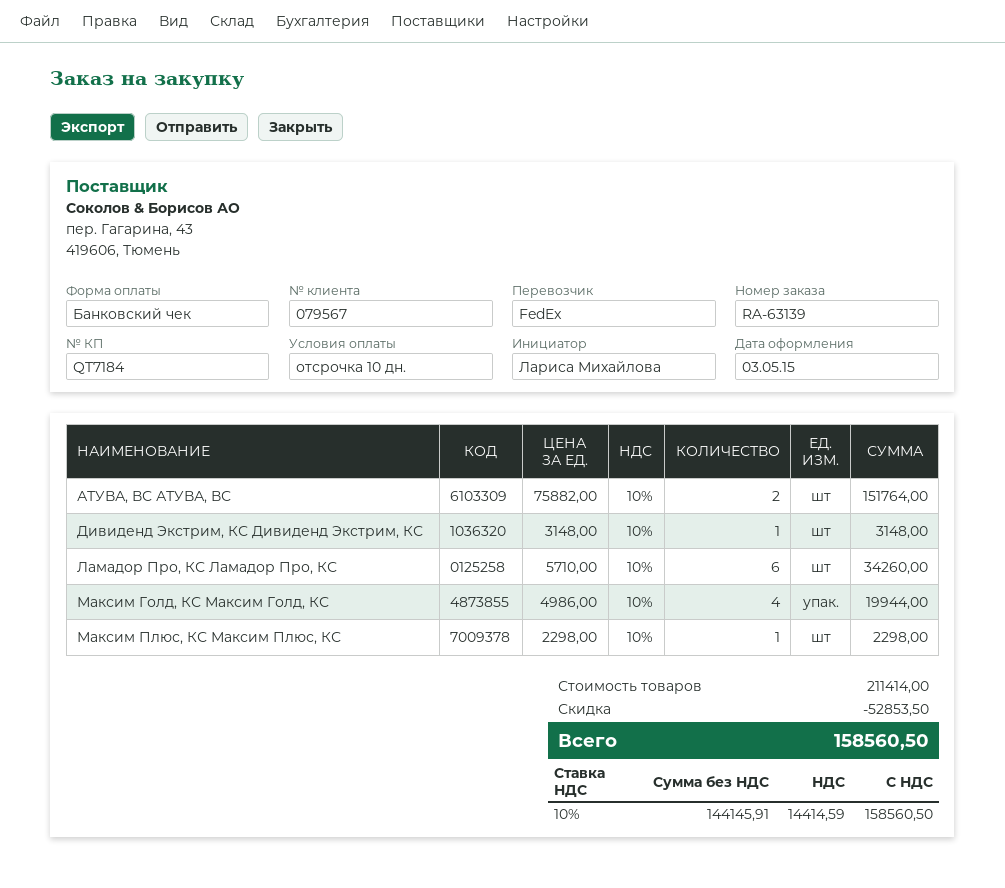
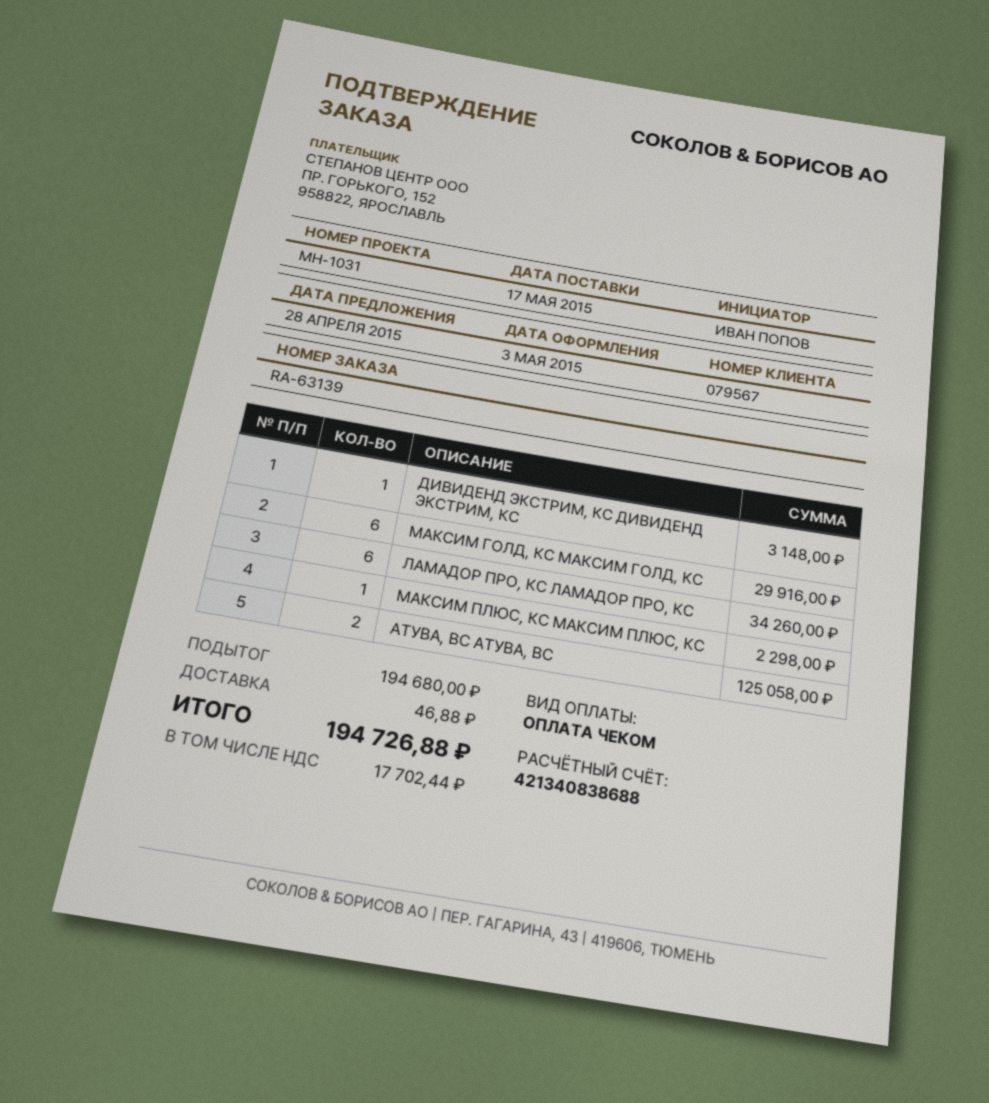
ordered by: Лариса Михайлова -> ИВАН ПОПОВ
АТУВА, ВС АТУВА, ВС: 2 for 151764.00 -> 2 for 125058.00
Максим Голд, КС Максим Голд, КС: 4 for 19944.00 -> 6 for 29916.00
subtotal: 211414.00 -> 194680.00
discount: 52853.50 -> none
shipping: none -> 46.88
tax: 14414.59 -> 17702.44
total: 158560.50 -> 194726.88

